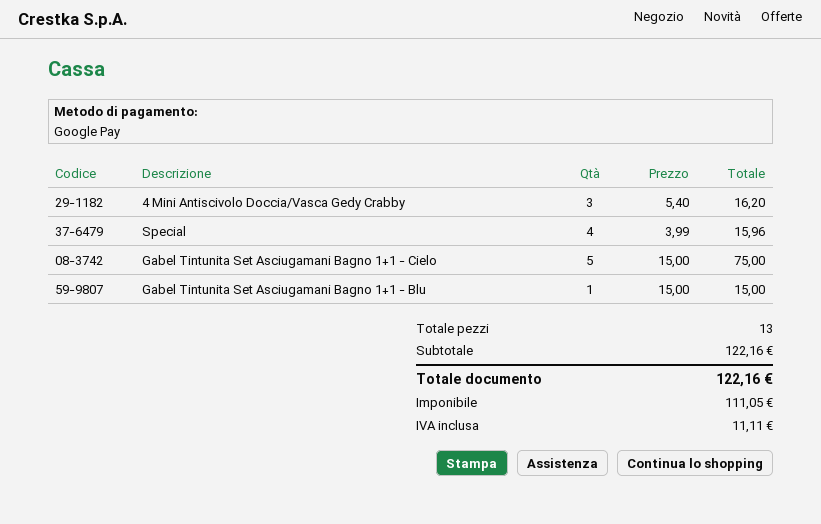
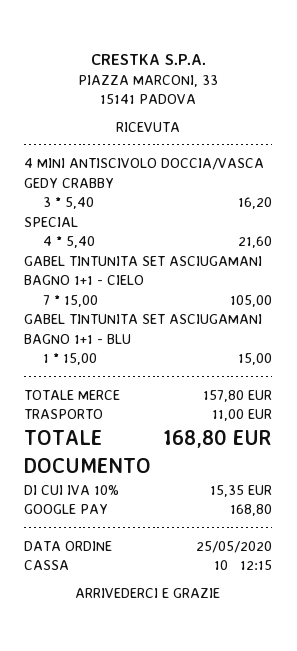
Special: 4 x 3.99 = 15.96 -> 4 x 5.40 = 21.60
Gabel Tintunita Set Asciugamani Bagno 1+1 - Cielo: 5 x 15.00 = 75.00 -> 7 x 15.00 = 105.00
subtotal: 122.16 -> 157.80
shipping: none -> 11.00
tax: 11.11 -> 15.35
total: 122.16 -> 168.80

